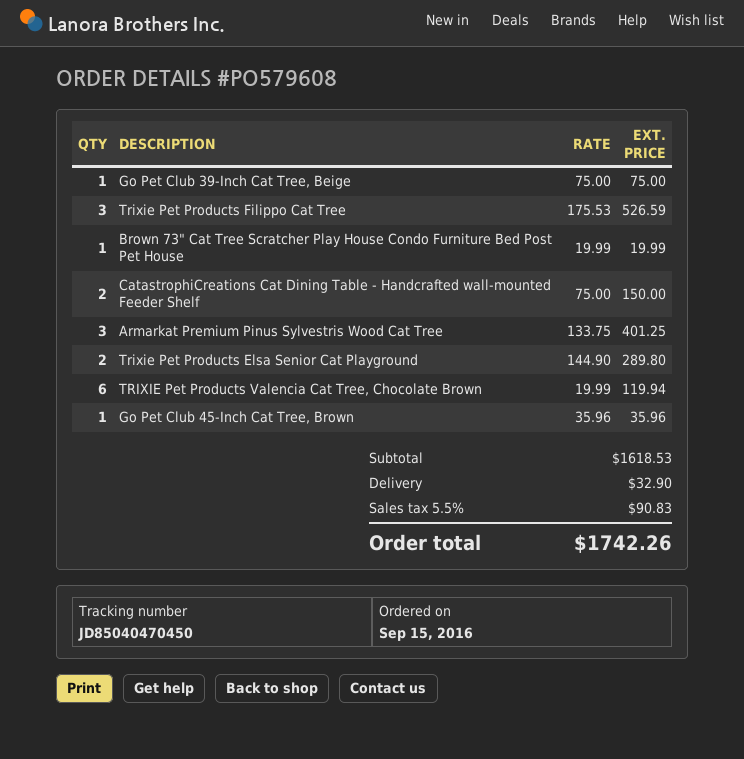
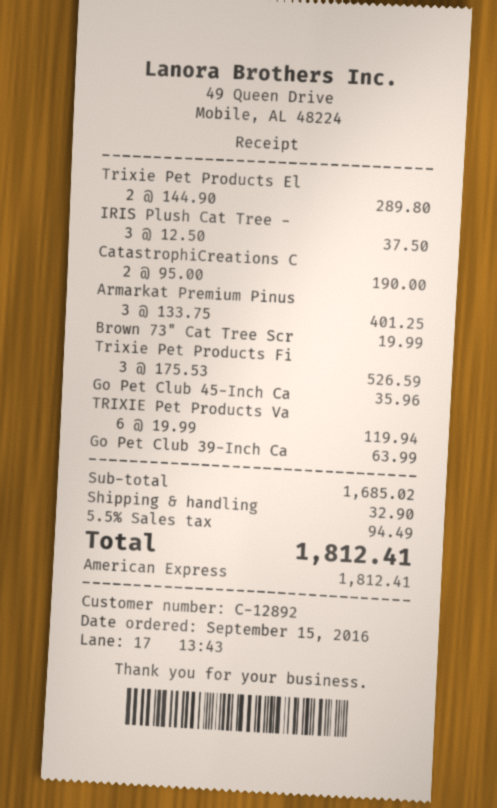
Go Pet Club 39-Inch Cat Tree, Beige: 1 x 75.00 = 75.00 -> 1 x 63.99 = 63.99
CatastrophiCreations Cat Dining Table - Handcrafted wall-mounted Feeder Shelf: 2 x 75.00 = 150.00 -> 2 x 95.00 = 190.00
IRIS Plush Cat Tree -: none -> 3 x 12.50 = 37.50
subtotal: 1618.53 -> 1685.02
tax: 5.5% = 90.83 -> 5.5% = 94.49
total: 1742.26 -> 1812.41

